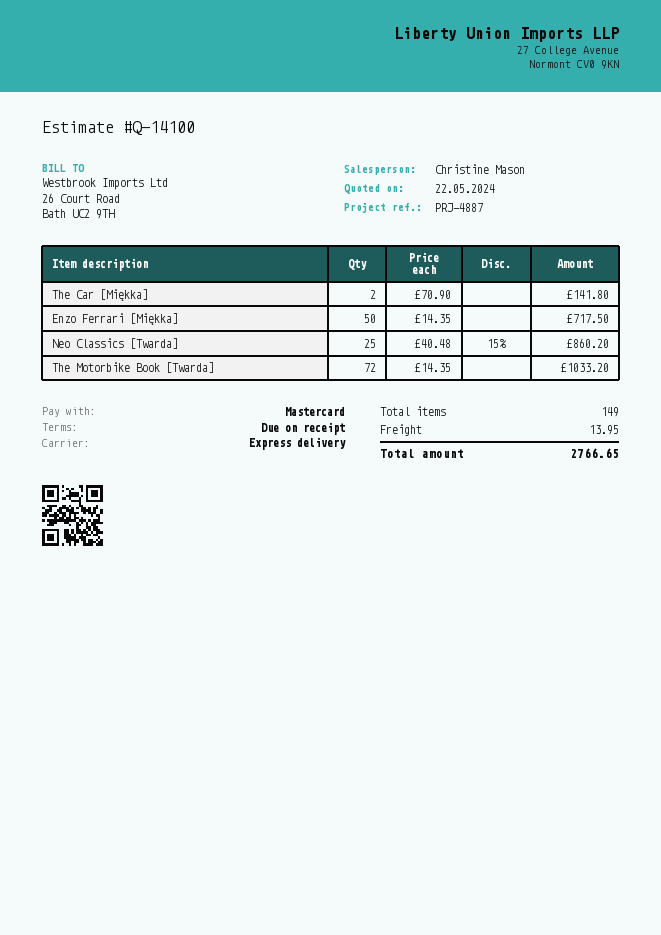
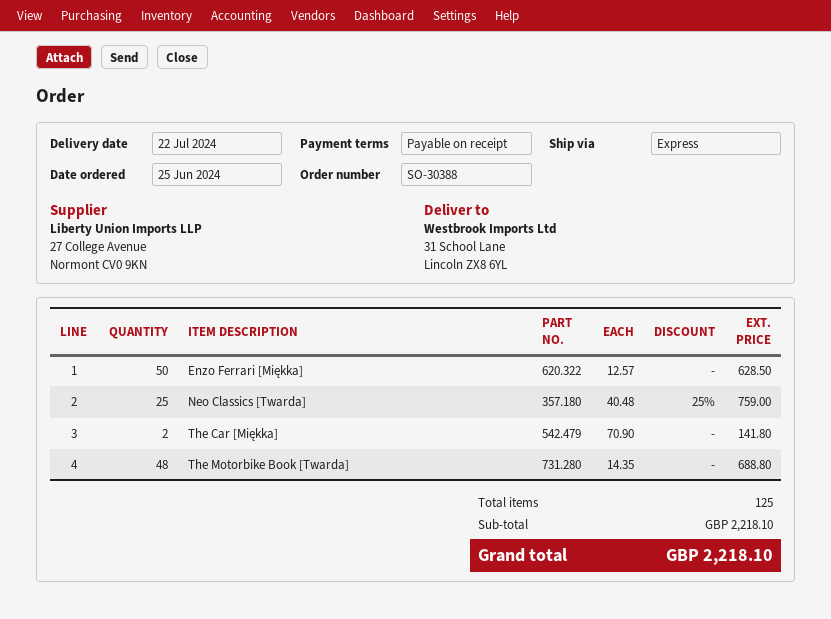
Enzo Ferrari [Miękka]: 50 x 14.35 = 717.50 -> 50 x 12.57 = 628.50
Neo Classics [Twarda]: 25 x 40.48 - 15% = 860.20 -> 25 x 40.48 - 25% = 759.00
The Motorbike Book [Twarda]: 72 x 14.35 = 1033.20 -> 48 x 14.35 = 688.80
total quantity: 149 -> 125
shipping: 13.95 -> none
total: 2766.65 -> 2218.10

